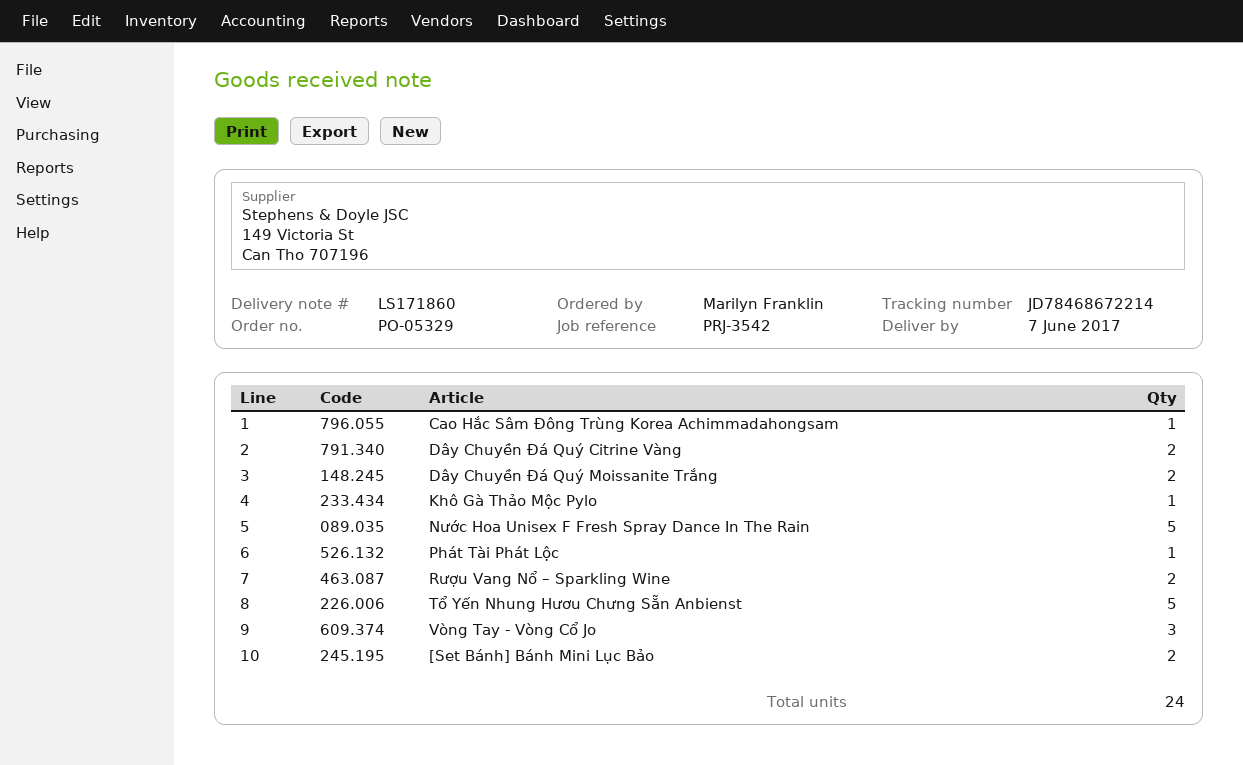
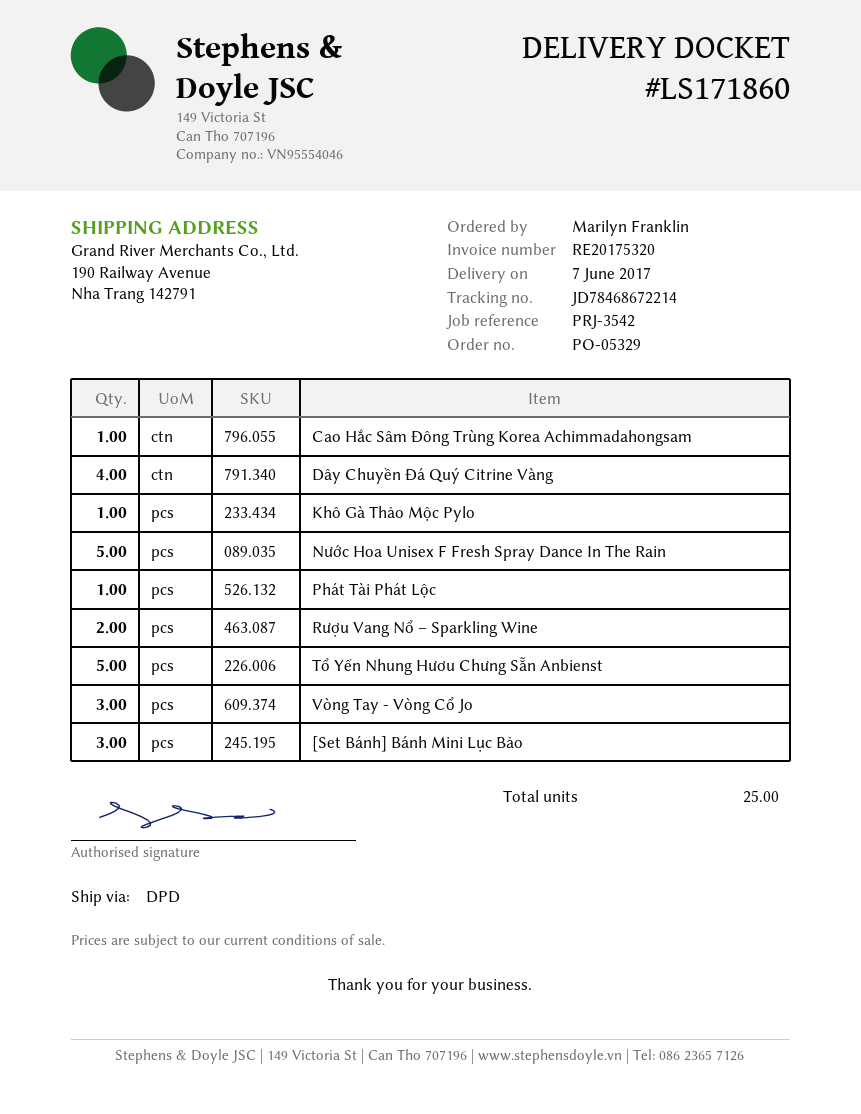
Dây Chuyền Đá Quý Citrine Vàng: 2 -> 4
Dây Chuyền Đá Quý Moissanite Trắng: 2 -> none
[Set Bánh] Bánh Mini Lục Bảo: 2 -> 3
total quantity: 24 -> 25

